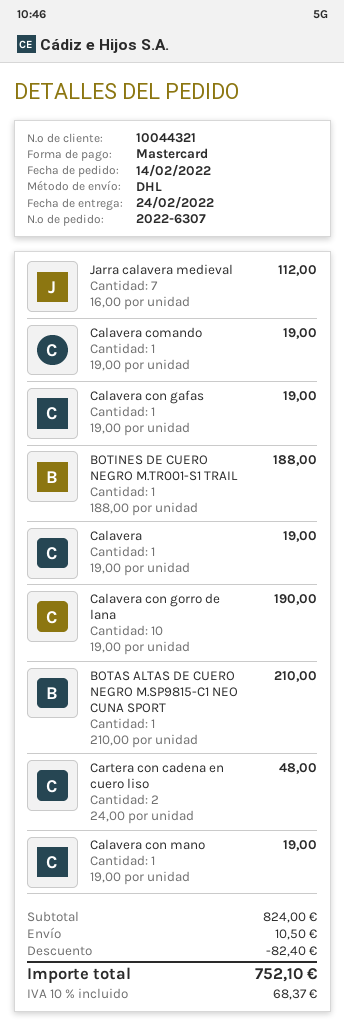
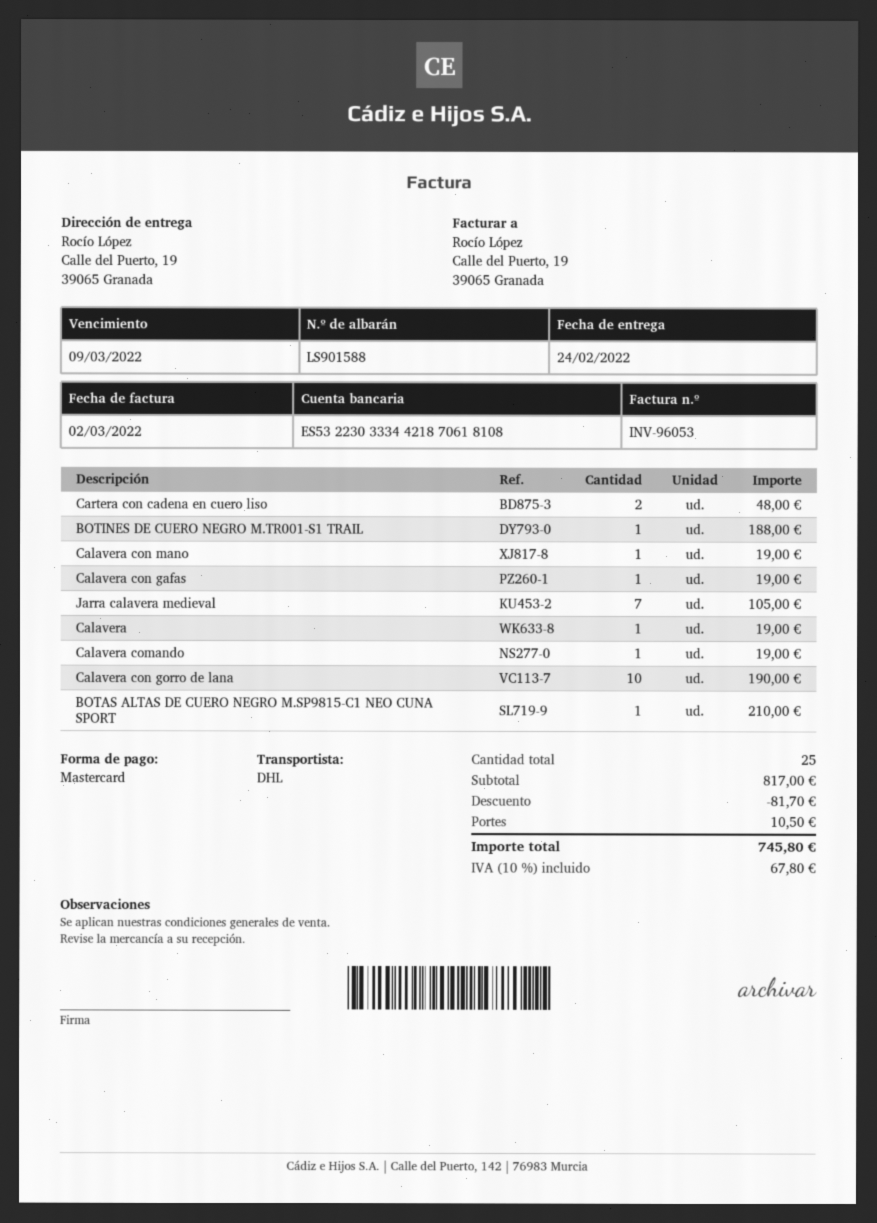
Jarra calavera medieval: 7 for 112.00 -> 7 for 105.00
subtotal: 824.00 -> 817.00
discount: 82.40 -> 81.70
tax: 10% = 68.37 -> 10% = 67.80
total: 752.10 -> 745.80

